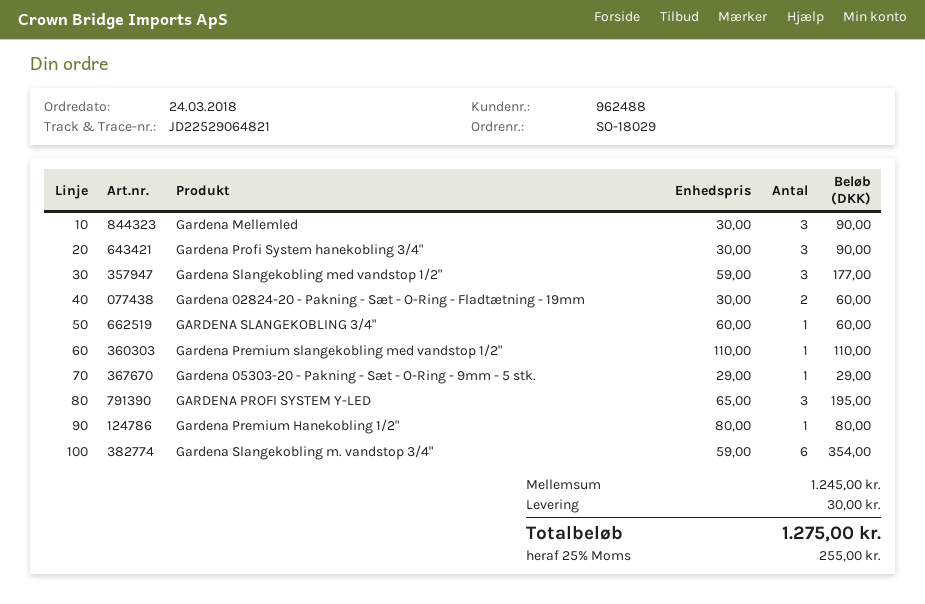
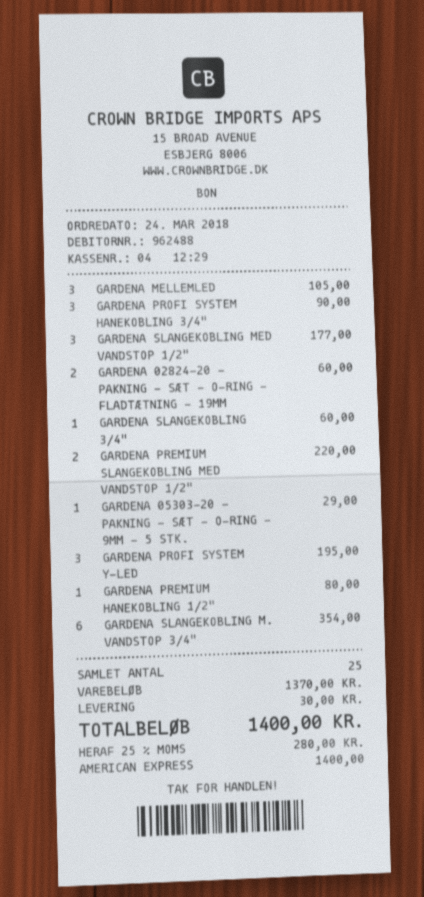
Gardena Mellemled: 3 for 90.00 -> 3 for 105.00
Gardena Premium slangekobling med vandstop 1/2": 1 for 110.00 -> 2 for 220.00
subtotal: 1245.00 -> 1370.00
tax: 25% = 255.00 -> 25% = 280.00
total: 1275.00 -> 1400.00

